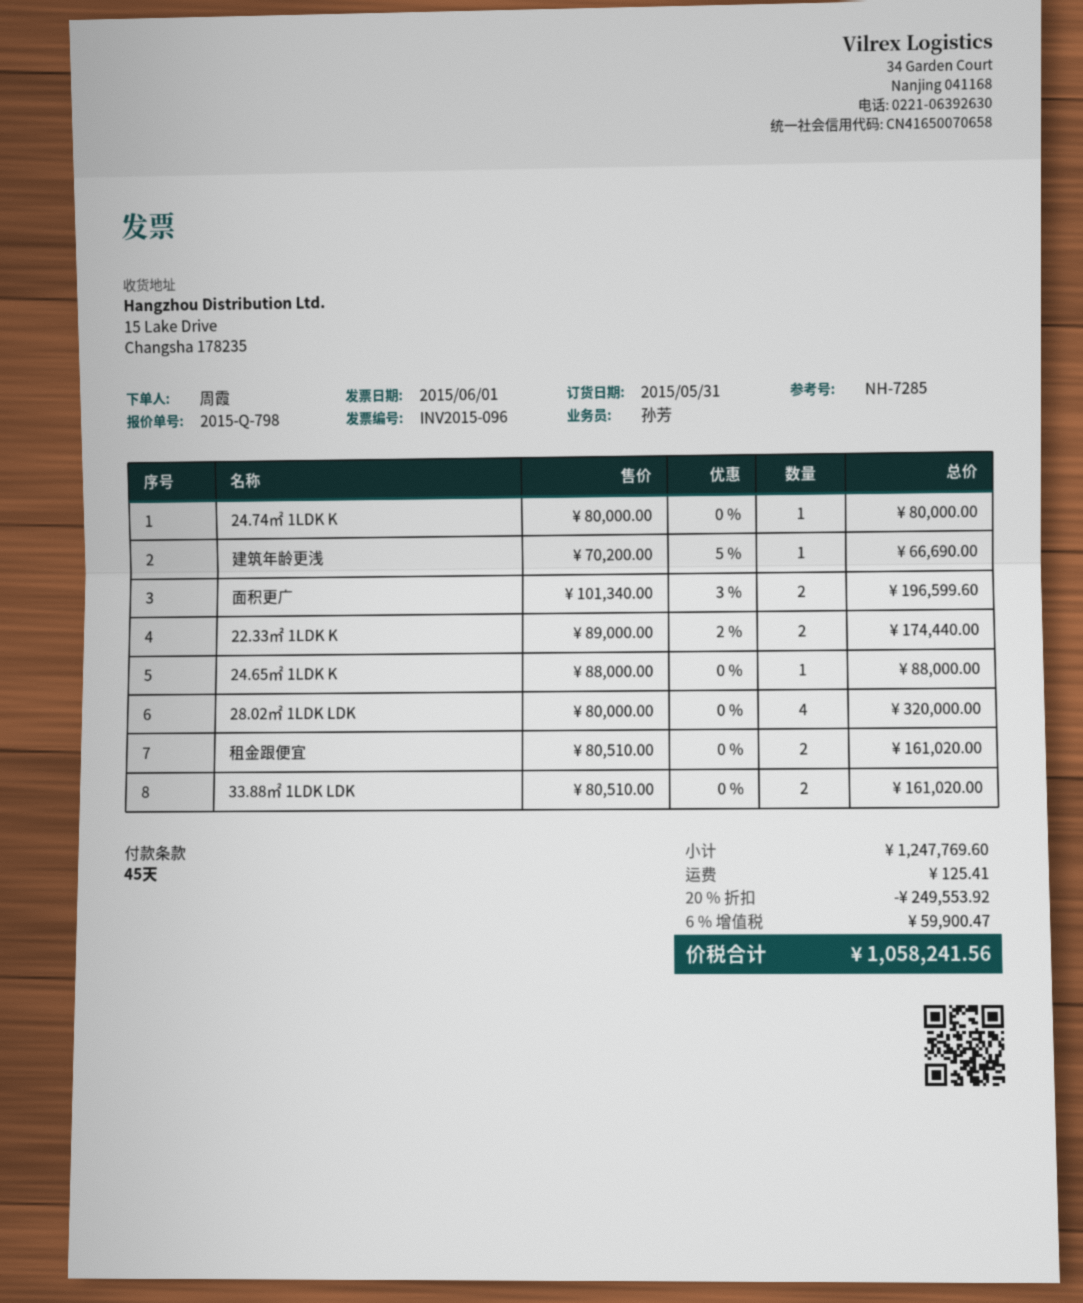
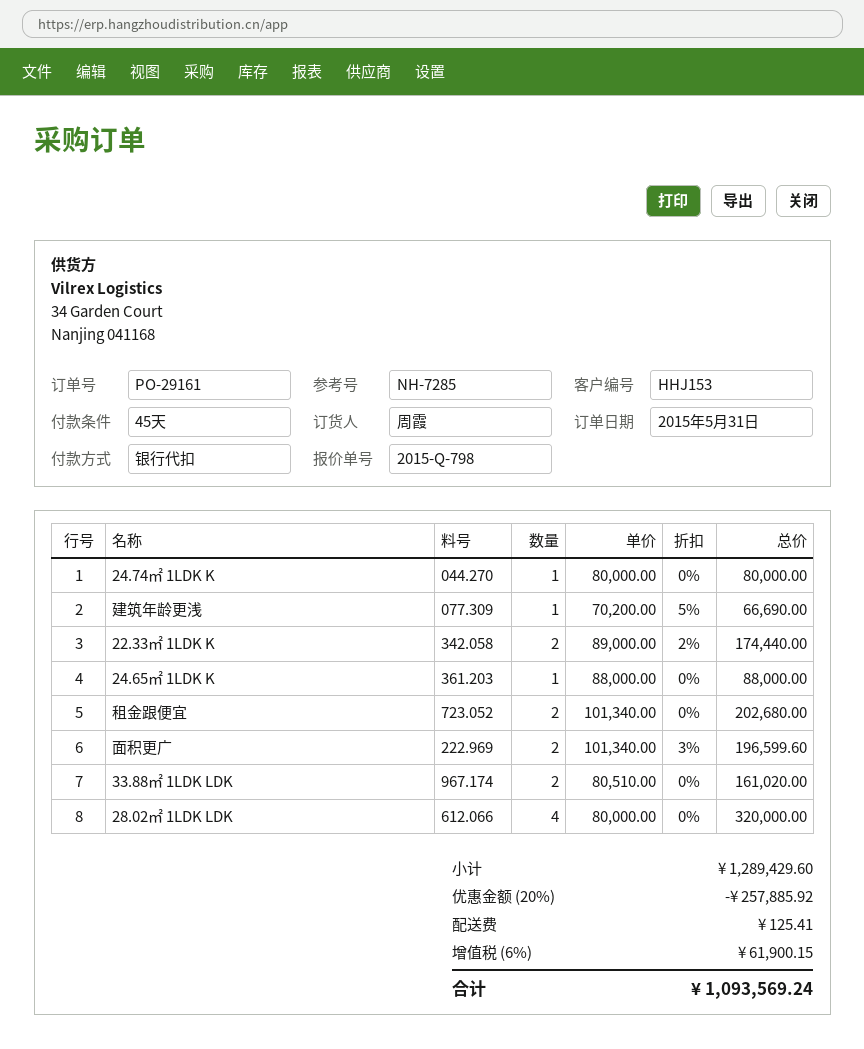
租金跟便宜: 2 x 80510.00 = 161020.00 -> 2 x 101340.00 = 202680.00
subtotal: 1247769.60 -> 1289429.60
discount: 20% = 249553.92 -> 20% = 257885.92
tax: 6% = 59900.47 -> 6% = 61900.15
total: 1058241.56 -> 1093569.24

